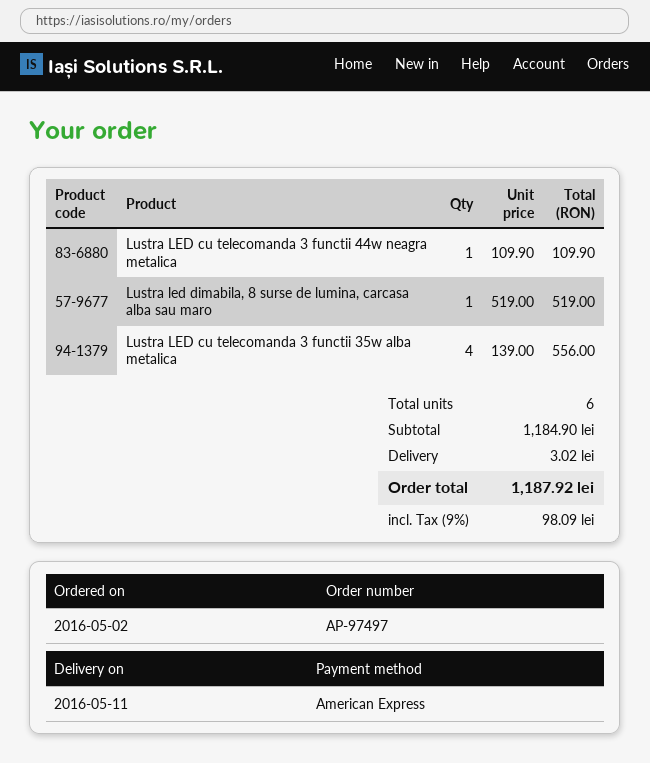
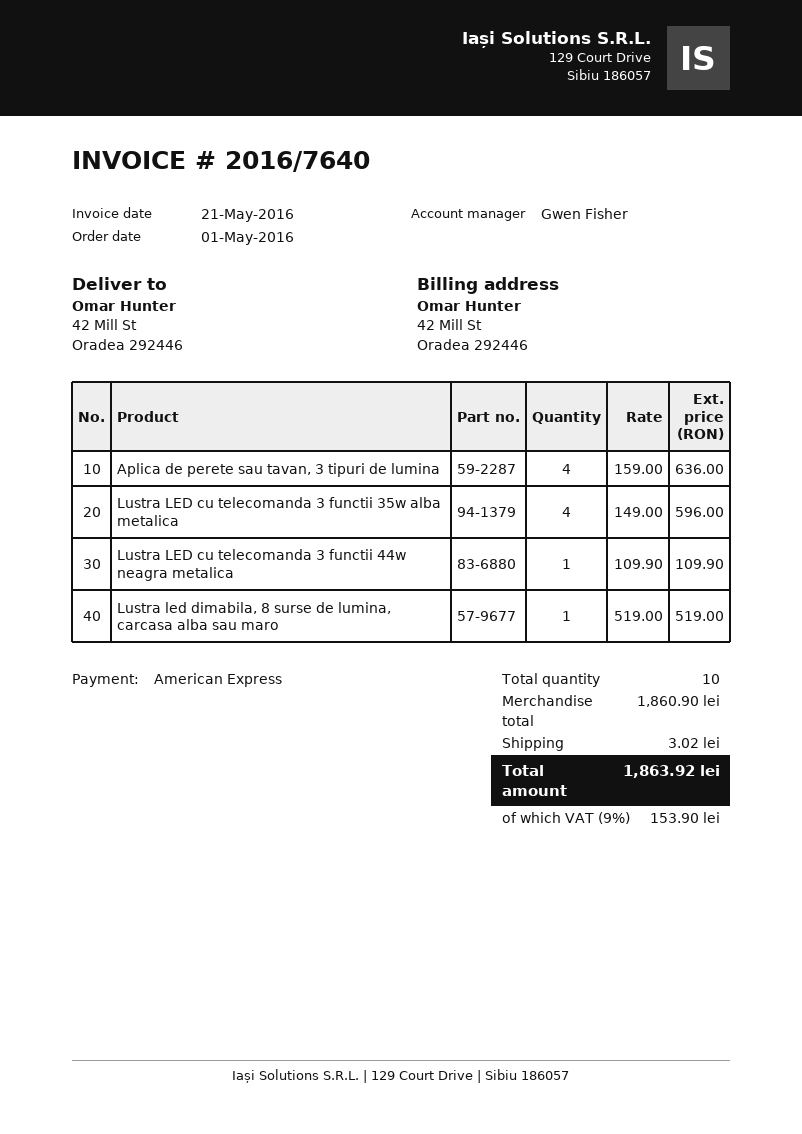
order date: 2016-05-02 -> 2016-05-01
Lustra LED cu telecomanda 3 functii 35w alba metalica: 4 x 139.00 = 556.00 -> 4 x 149.00 = 596.00
Aplica de perete sau tavan, 3 tipuri de lumina: none -> 4 x 159.00 = 636.00
total quantity: 6 -> 10
subtotal: 1184.90 -> 1860.90
tax: 9% = 98.09 -> 9% = 153.90
total: 1187.92 -> 1863.92

